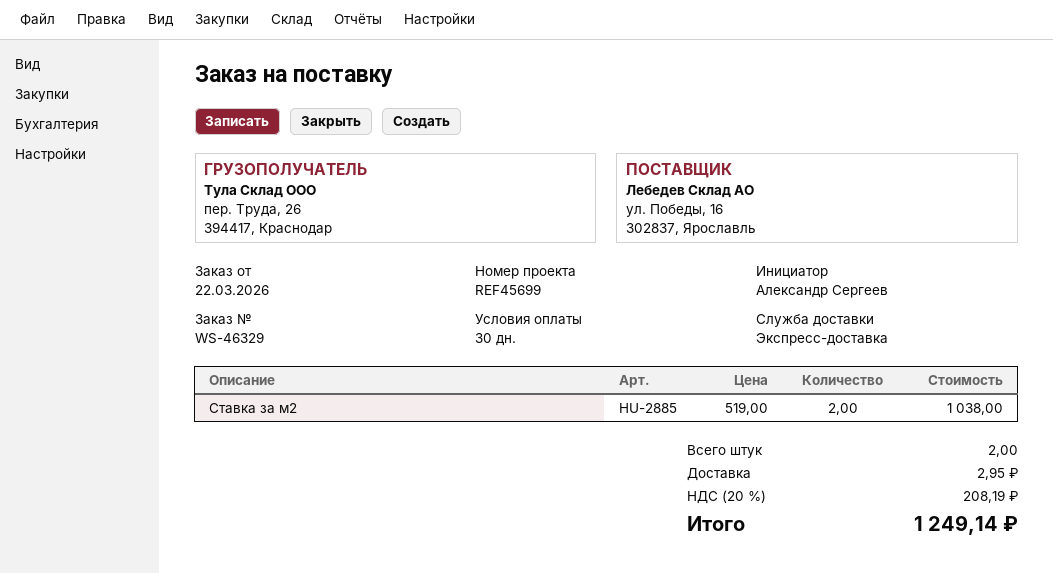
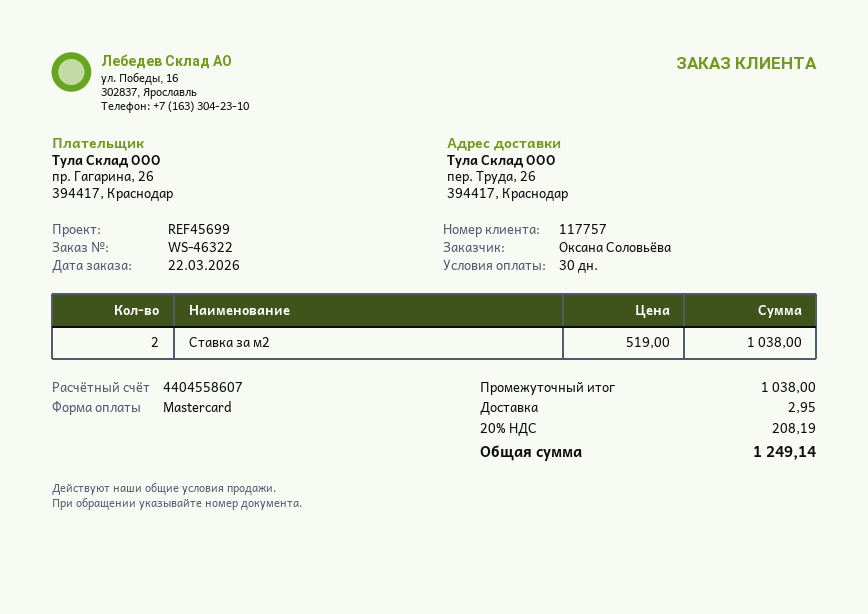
order number: WS-46329 -> WS-46322
ordered by: Александр Сергеев -> Оксана Соловьёва

